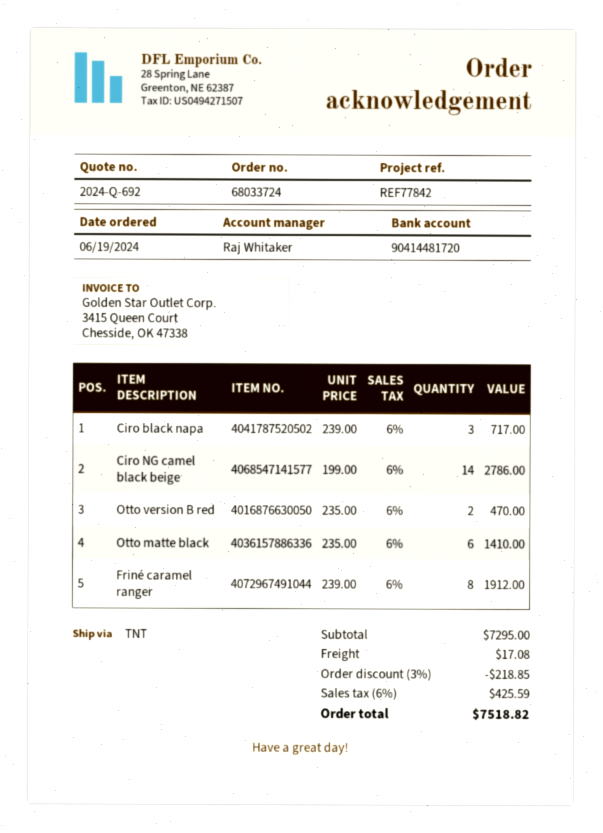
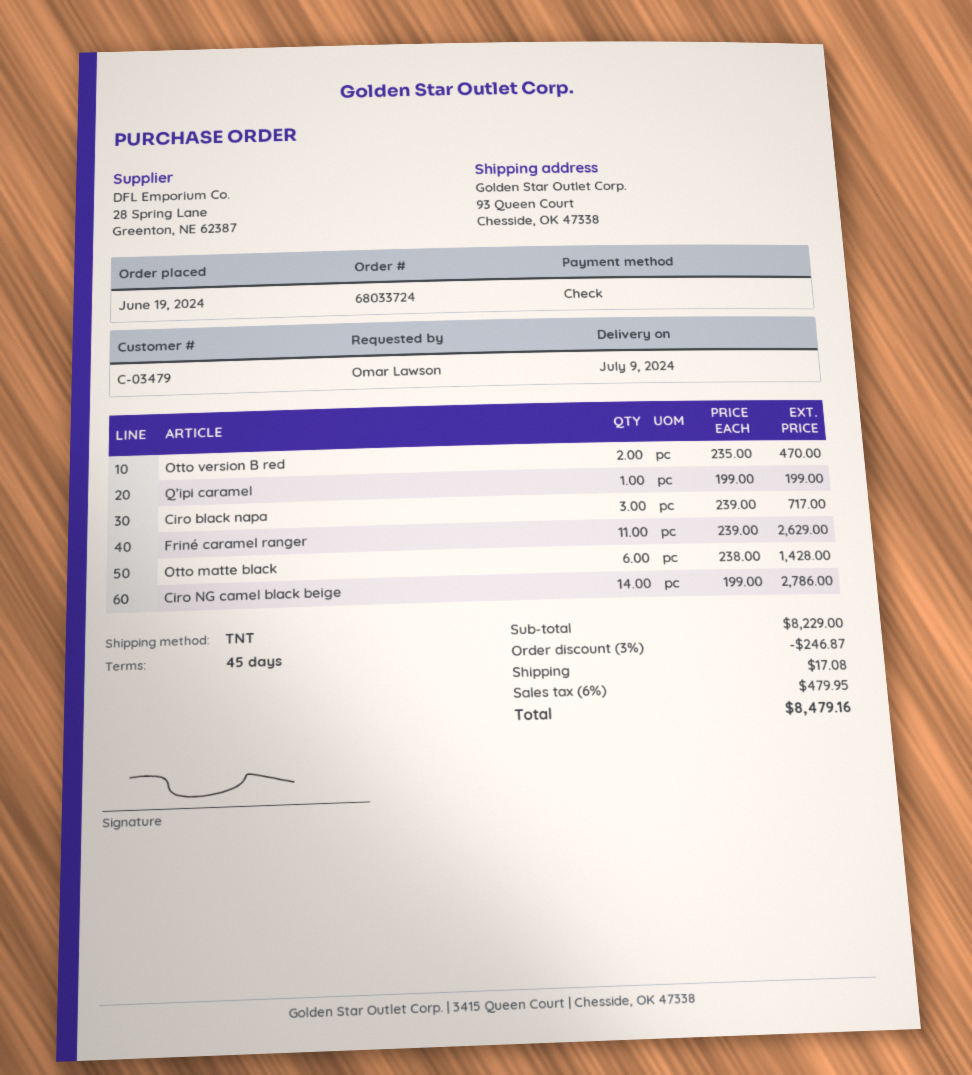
Otto matte black: 6 x 235.00 = 1410.00 -> 6 x 238.00 = 1428.00
Friné caramel ranger: 8 x 239.00 = 1912.00 -> 11 x 239.00 = 2629.00
Q’ipi caramel: none -> 1 x 199.00 = 199.00
subtotal: 7295.00 -> 8229.00
discount: 3% = 218.85 -> 3% = 246.87
tax: 6% = 425.59 -> 6% = 479.95
total: 7518.82 -> 8479.16

